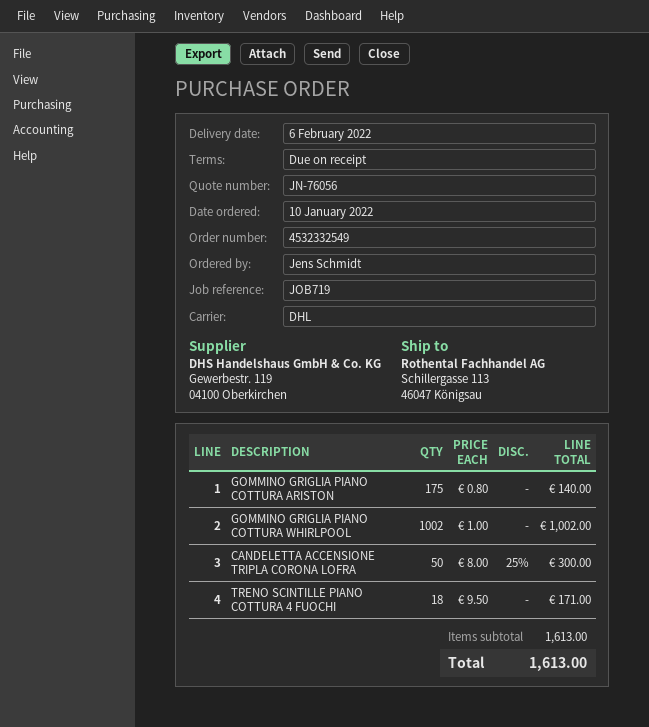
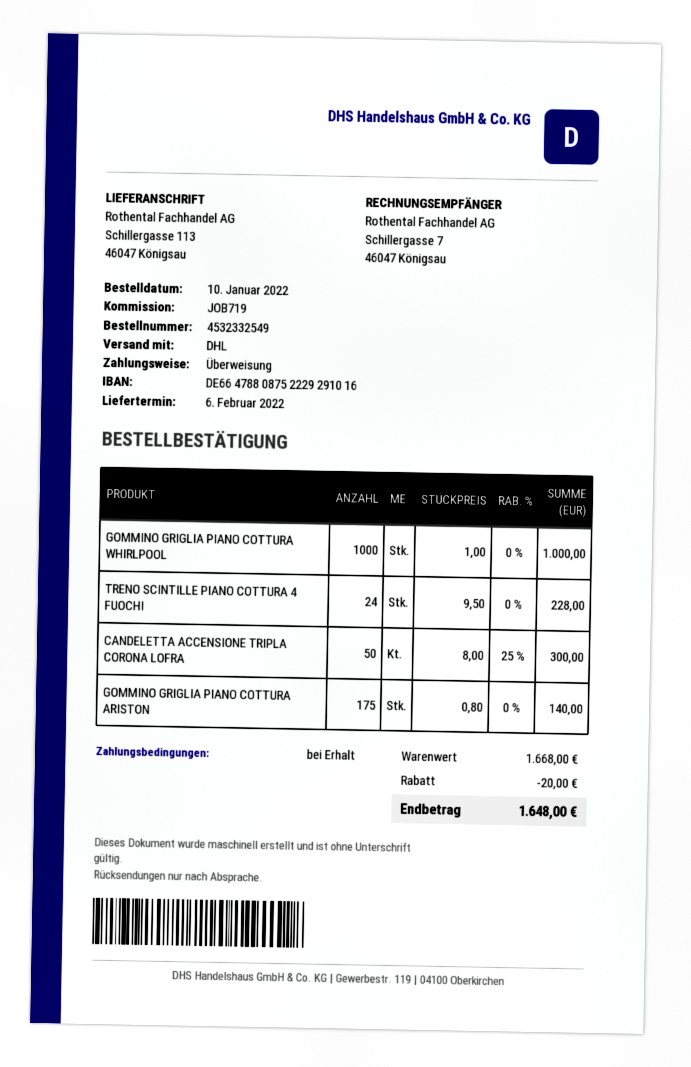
GOMMINO GRIGLIA PIANO COTTURA WHIRLPOOL: 1002 x 1.00 = 1002.00 -> 1000 x 1.00 = 1000.00
TRENO SCINTILLE PIANO COTTURA 4 FUOCHI: 18 x 9.50 = 171.00 -> 24 x 9.50 = 228.00
subtotal: 1613.00 -> 1668.00
discount: none -> 20.00
total: 1613.00 -> 1648.00

